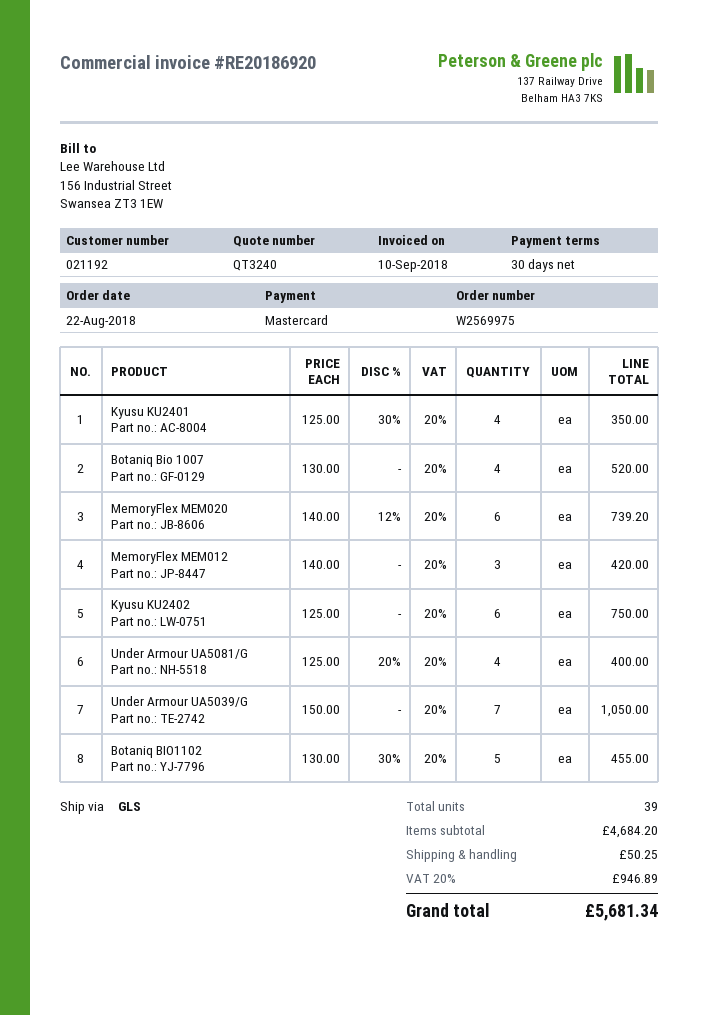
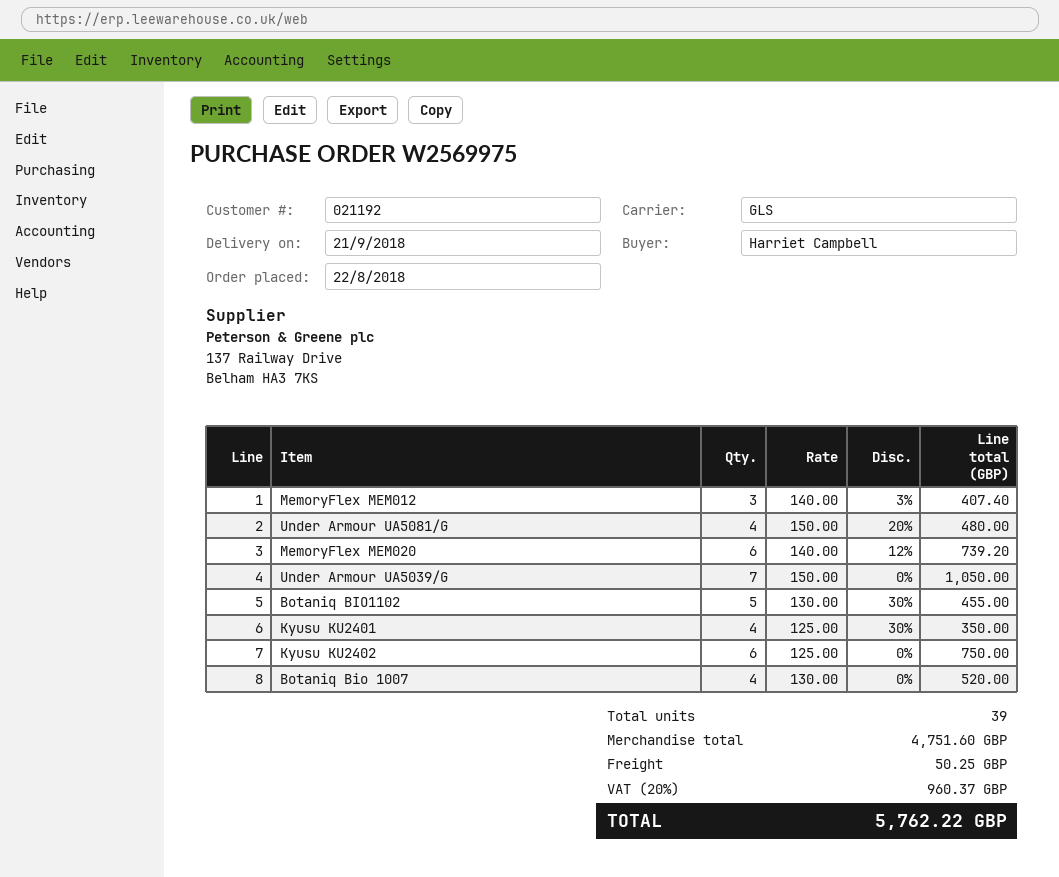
MemoryFlex MEM012: 3 x 140.00 = 420.00 -> 3 x 140.00 - 3% = 407.40
Under Armour UA5081/G: 4 x 125.00 - 20% = 400.00 -> 4 x 150.00 - 20% = 480.00
subtotal: 4684.20 -> 4751.60
tax: 20% = 946.89 -> 20% = 960.37
total: 5681.34 -> 5762.22

